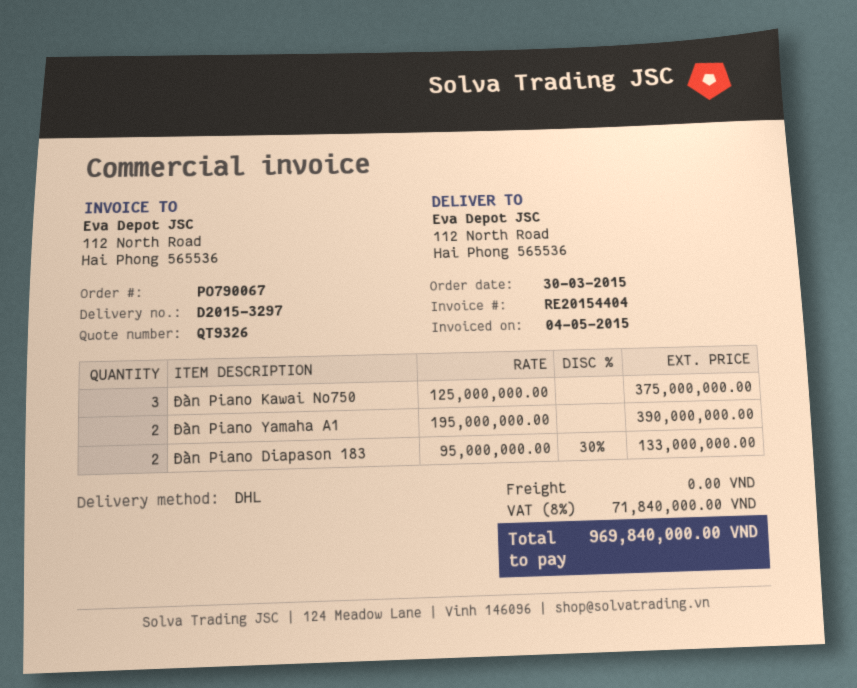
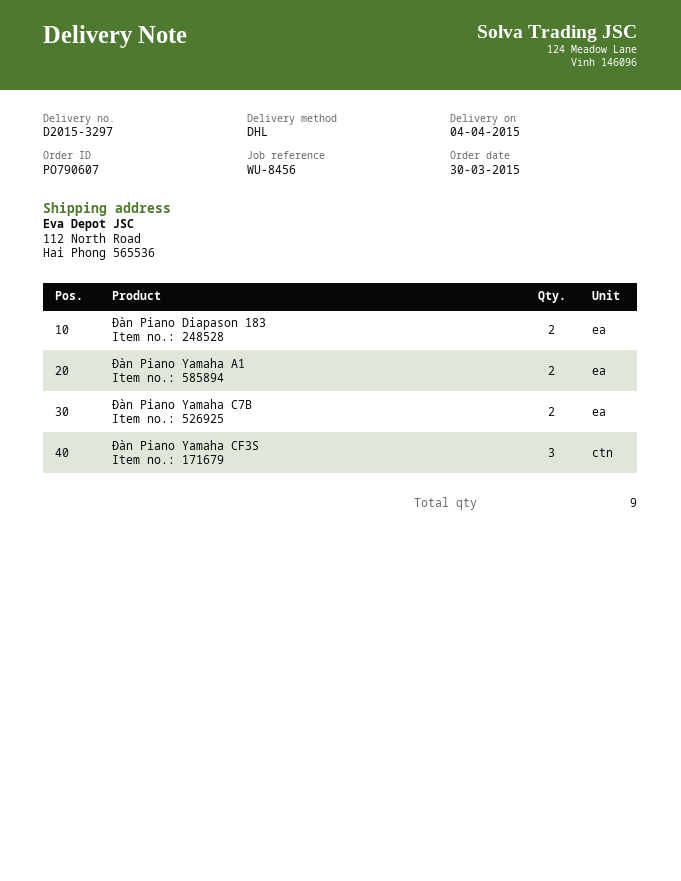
order number: PO790067 -> PO790607
Đàn Piano Kawai No750: 3 -> none
Đàn Piano Yamaha C7B: none -> 2
Đàn Piano Yamaha CF3S: none -> 3

